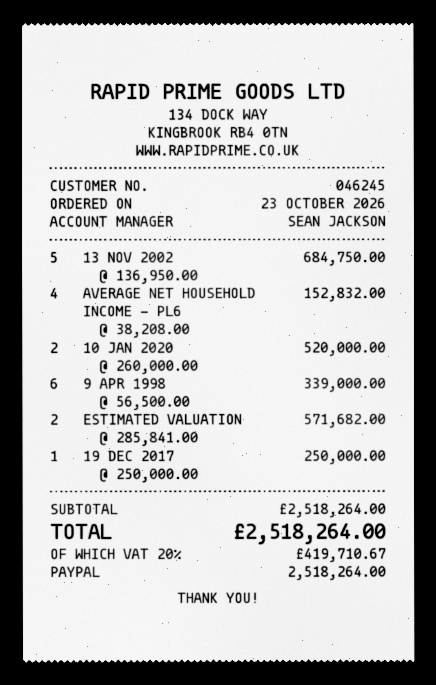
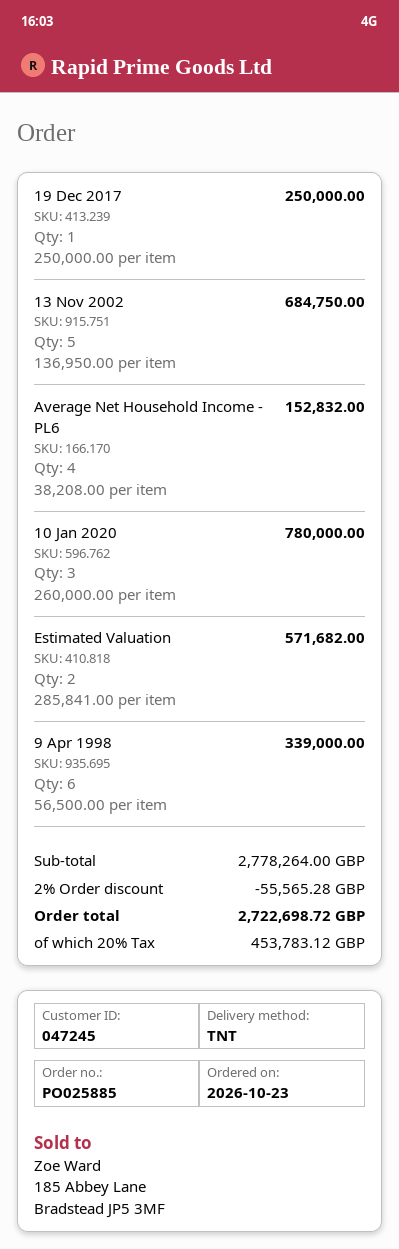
customer number: 046245 -> 047245
10 JAN 2020: 2 x 260000.00 = 520000.00 -> 3 x 260000.00 = 780000.00
subtotal: 2518264.00 -> 2778264.00
discount: none -> 2% = 55565.28
tax: 20% = 419710.67 -> 20% = 453783.12
total: 2518264.00 -> 2722698.72

